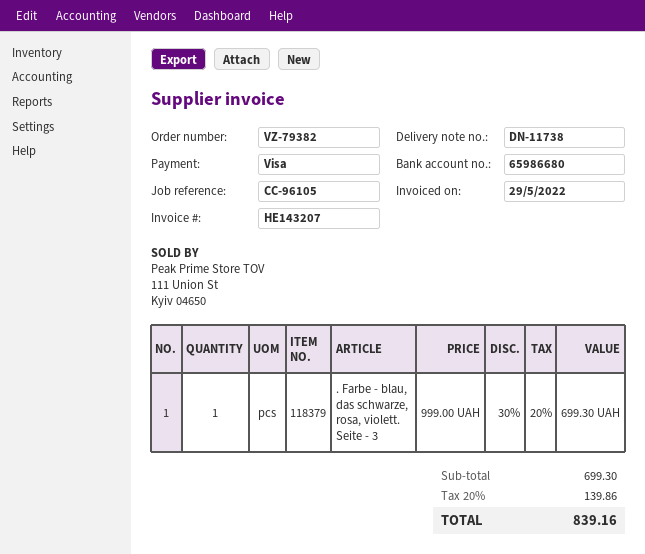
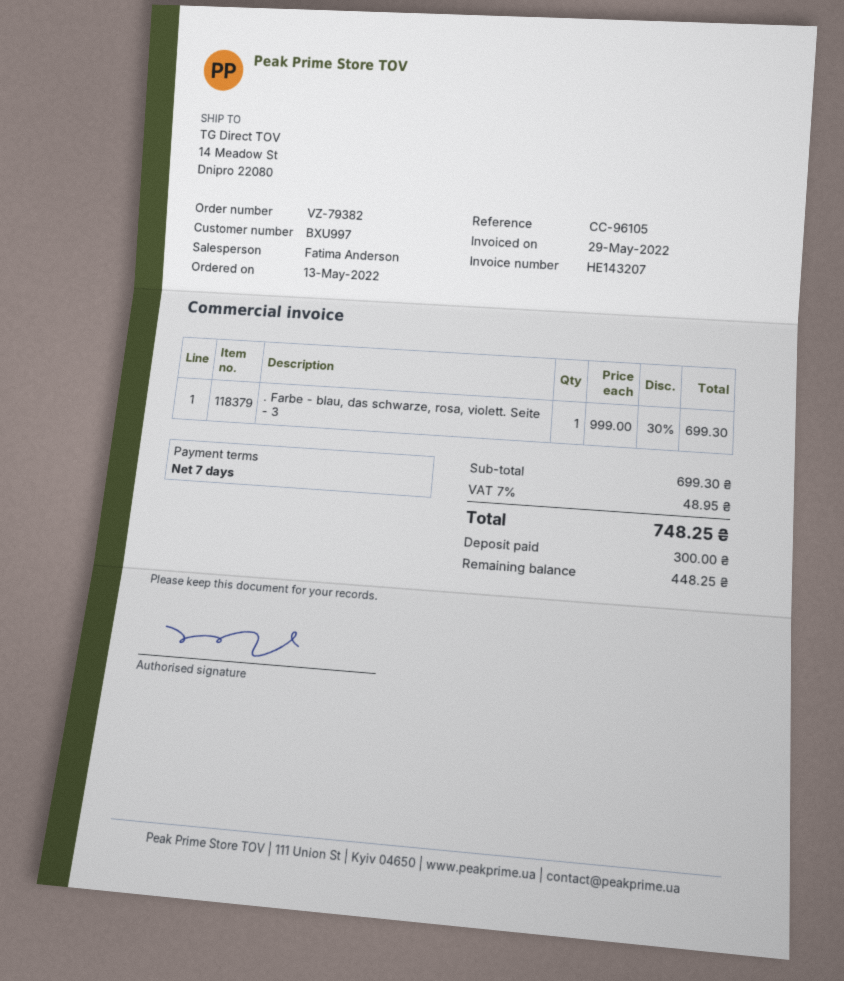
tax: 20% = 139.86 -> 7% = 48.95
total: 839.16 -> 748.25

